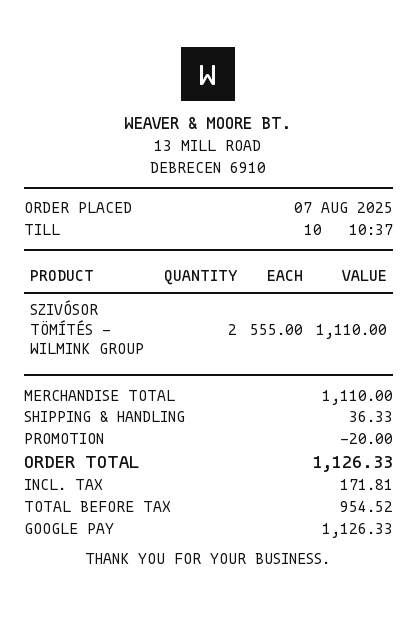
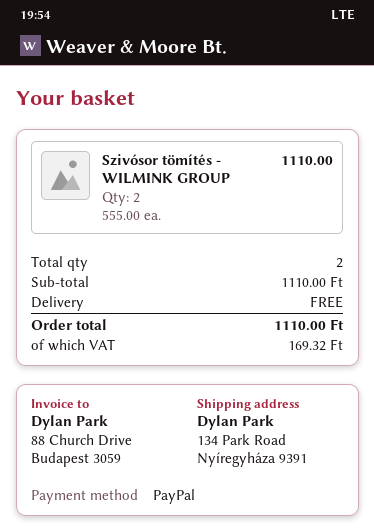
payment method: Google Pay -> PayPal
discount: 20.00 -> none
shipping: 36.33 -> 0.00
tax: 171.81 -> 169.32
total: 1126.33 -> 1110.00

